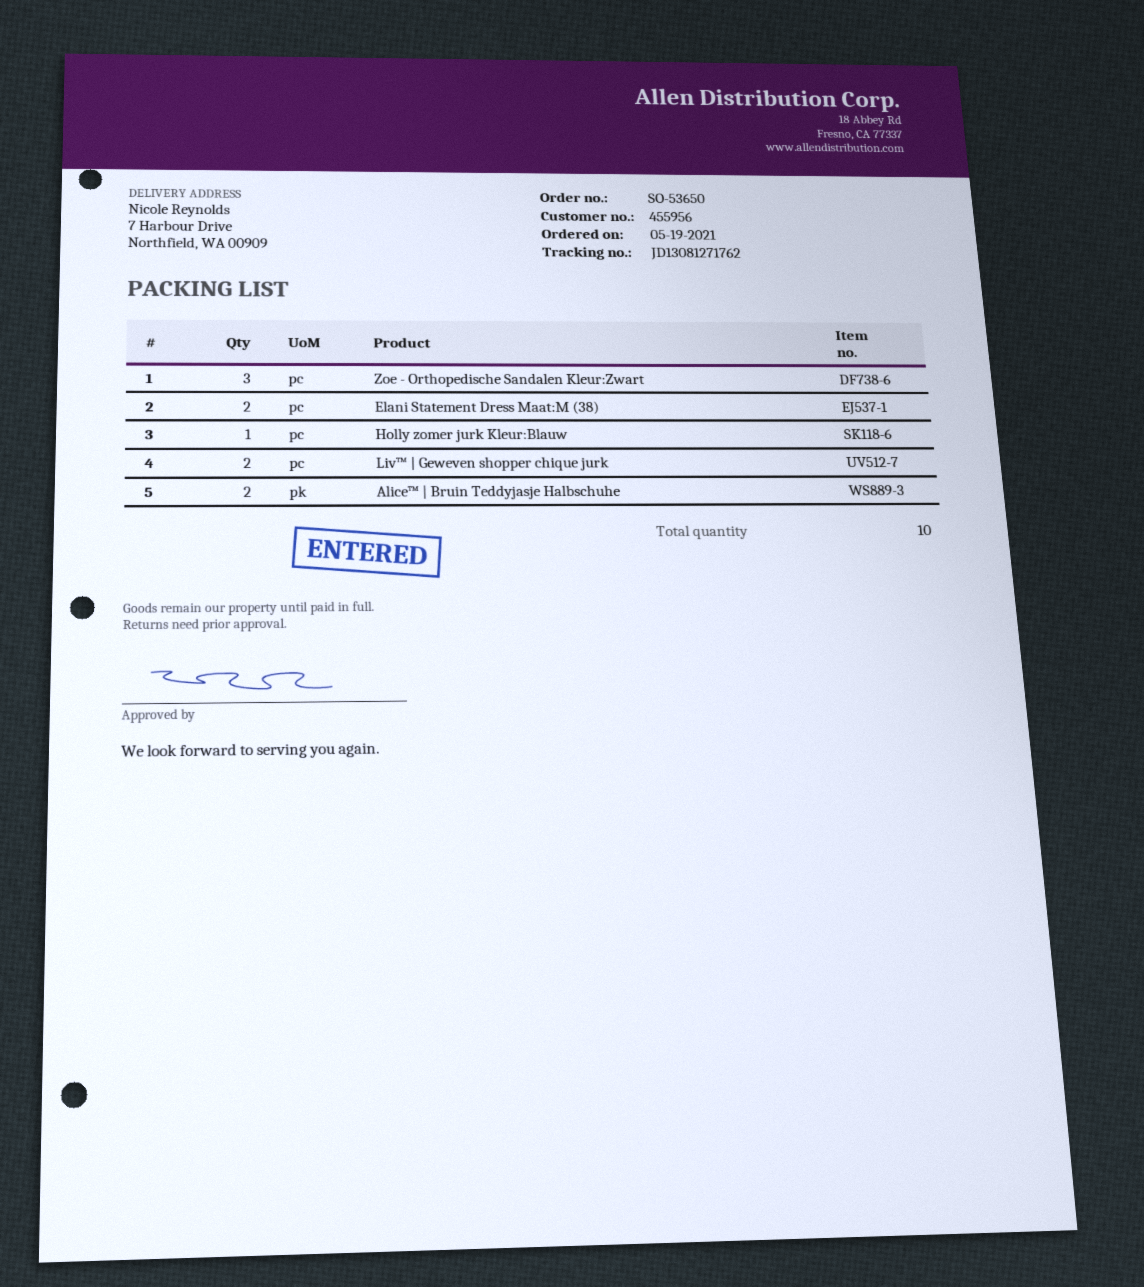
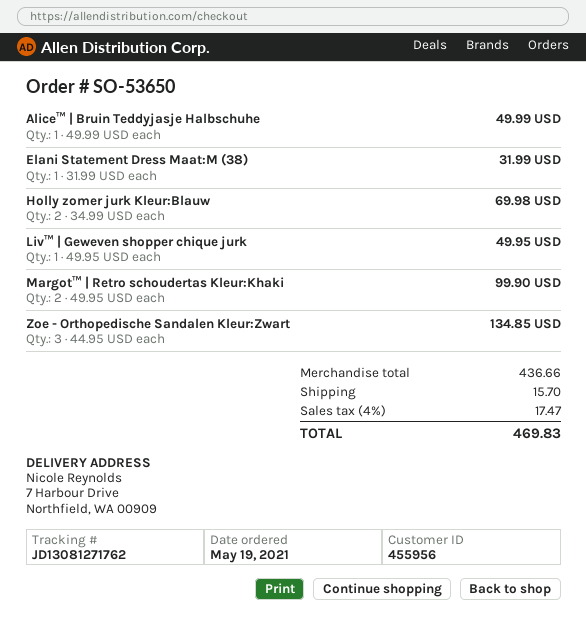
Elani Statement Dress Maat:M (38): 2 -> 1
Holly zomer jurk Kleur:Blauw: 1 -> 2
Liv™ | Geweven shopper chique jurk: 2 -> 1
Alice™ | Bruin Teddyjasje Halbschuhe: 2 -> 1
Margot™ | Retro schoudertas Kleur:Khaki: none -> 2

